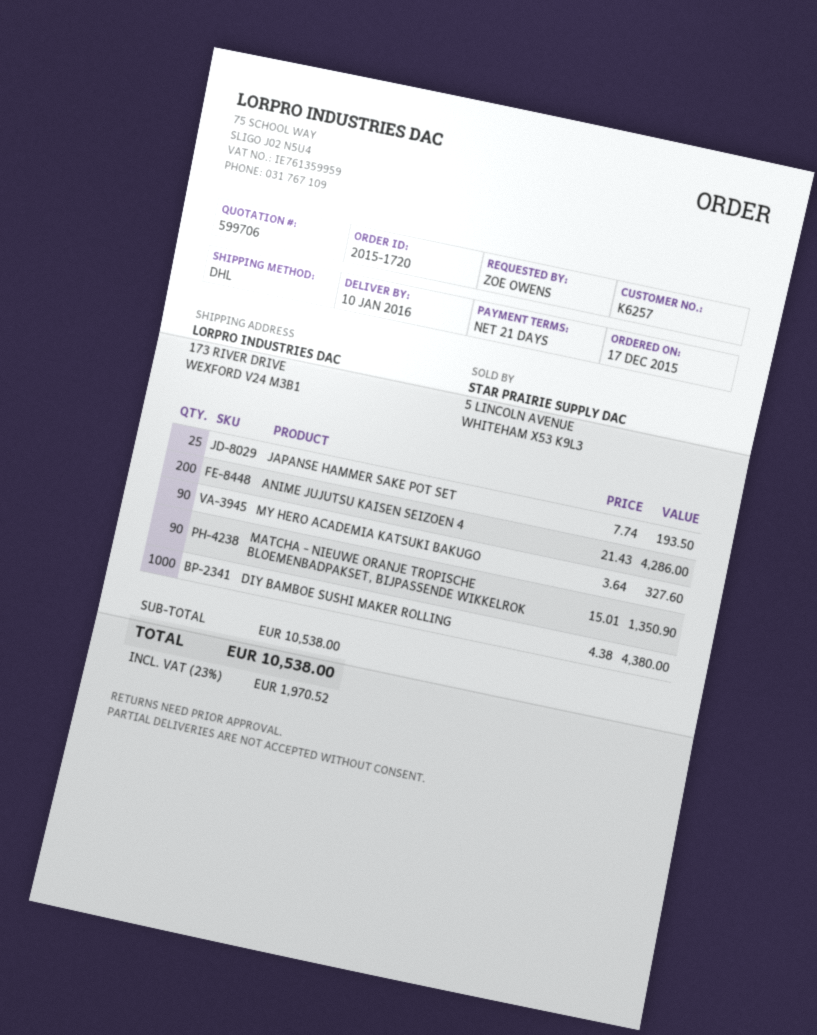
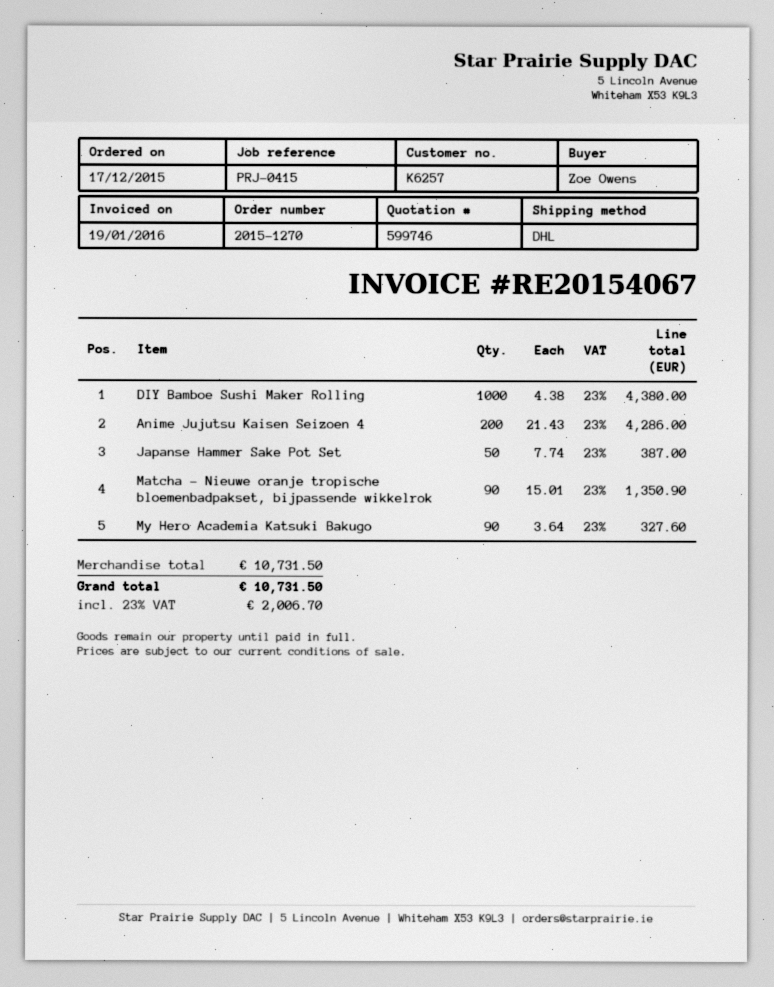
quote number: 599706 -> 599746
order number: 2015-1720 -> 2015-1270
JAPANSE HAMMER SAKE POT SET: 25 x 7.74 = 193.50 -> 50 x 7.74 = 387.00
subtotal: 10538.00 -> 10731.50
tax: 23% = 1970.52 -> 23% = 2006.70
total: 10538.00 -> 10731.50

